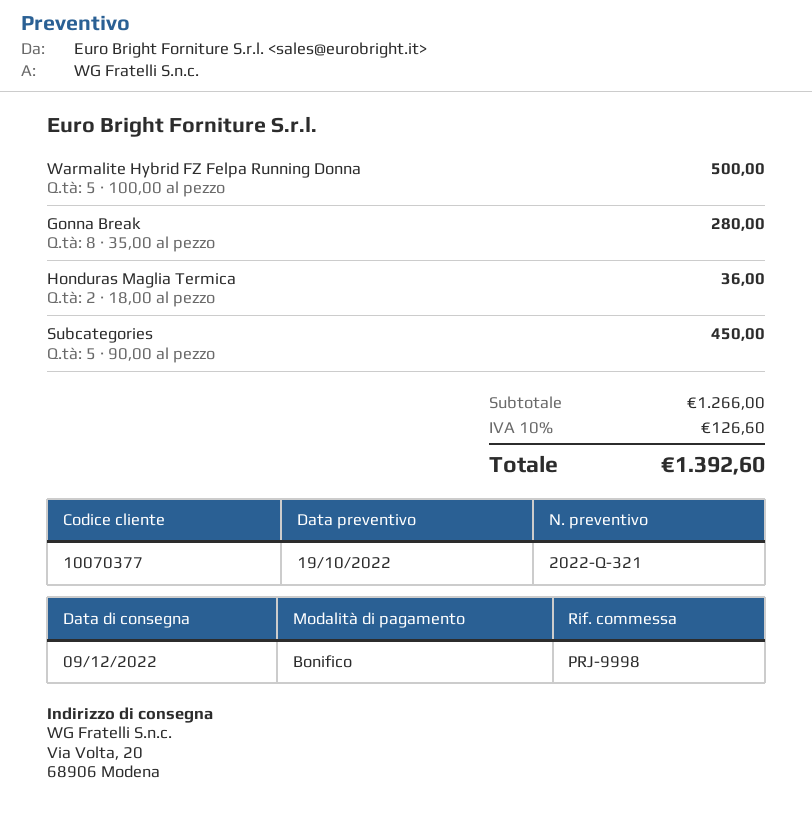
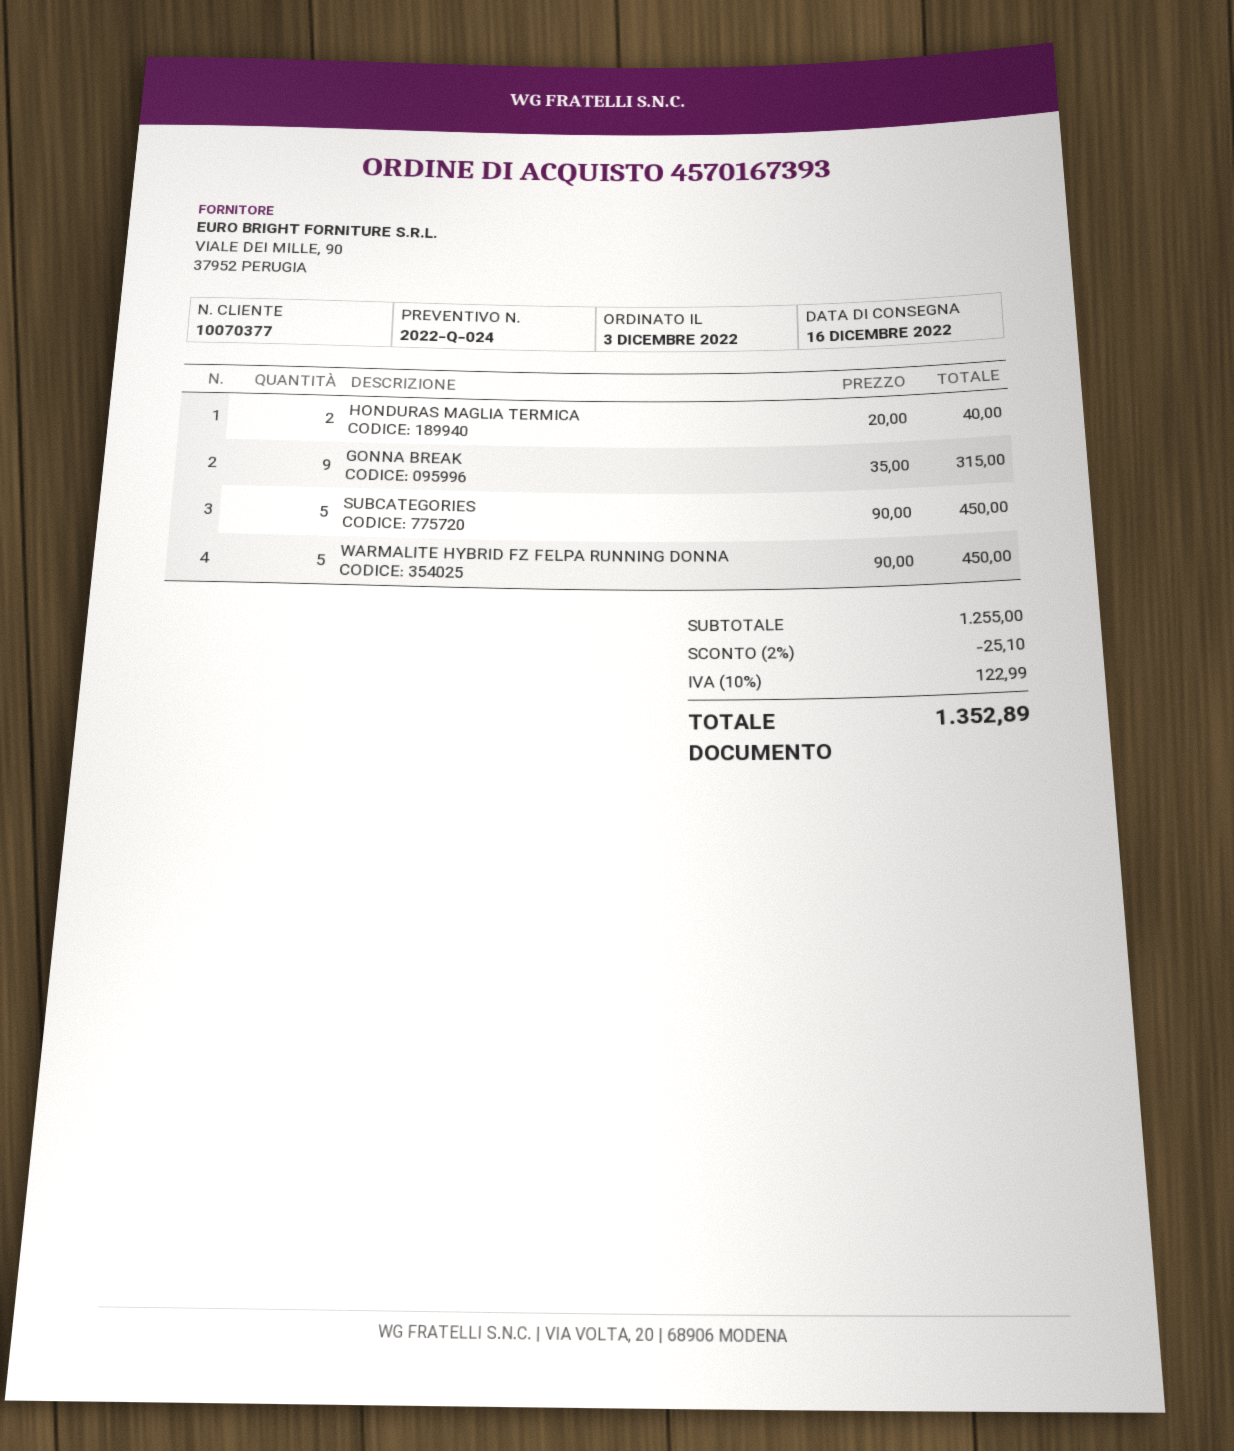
quote number: 2022-Q-321 -> 2022-Q-024
delivery date: 2022-12-09 -> 2022-12-16
Warmalite Hybrid FZ Felpa Running Donna: 5 x 100.00 = 500.00 -> 5 x 90.00 = 450.00
Gonna Break: 8 x 35.00 = 280.00 -> 9 x 35.00 = 315.00
Honduras Maglia Termica: 2 x 18.00 = 36.00 -> 2 x 20.00 = 40.00
subtotal: 1266.00 -> 1255.00
discount: none -> 2% = 25.10
tax: 10% = 126.60 -> 10% = 122.99
total: 1392.60 -> 1352.89

